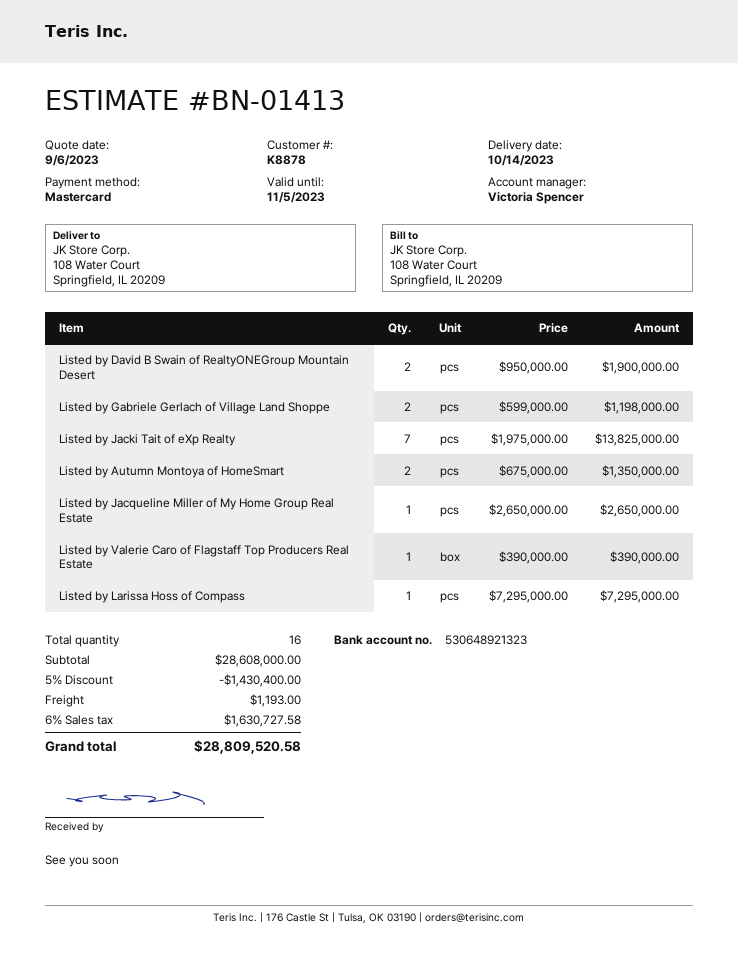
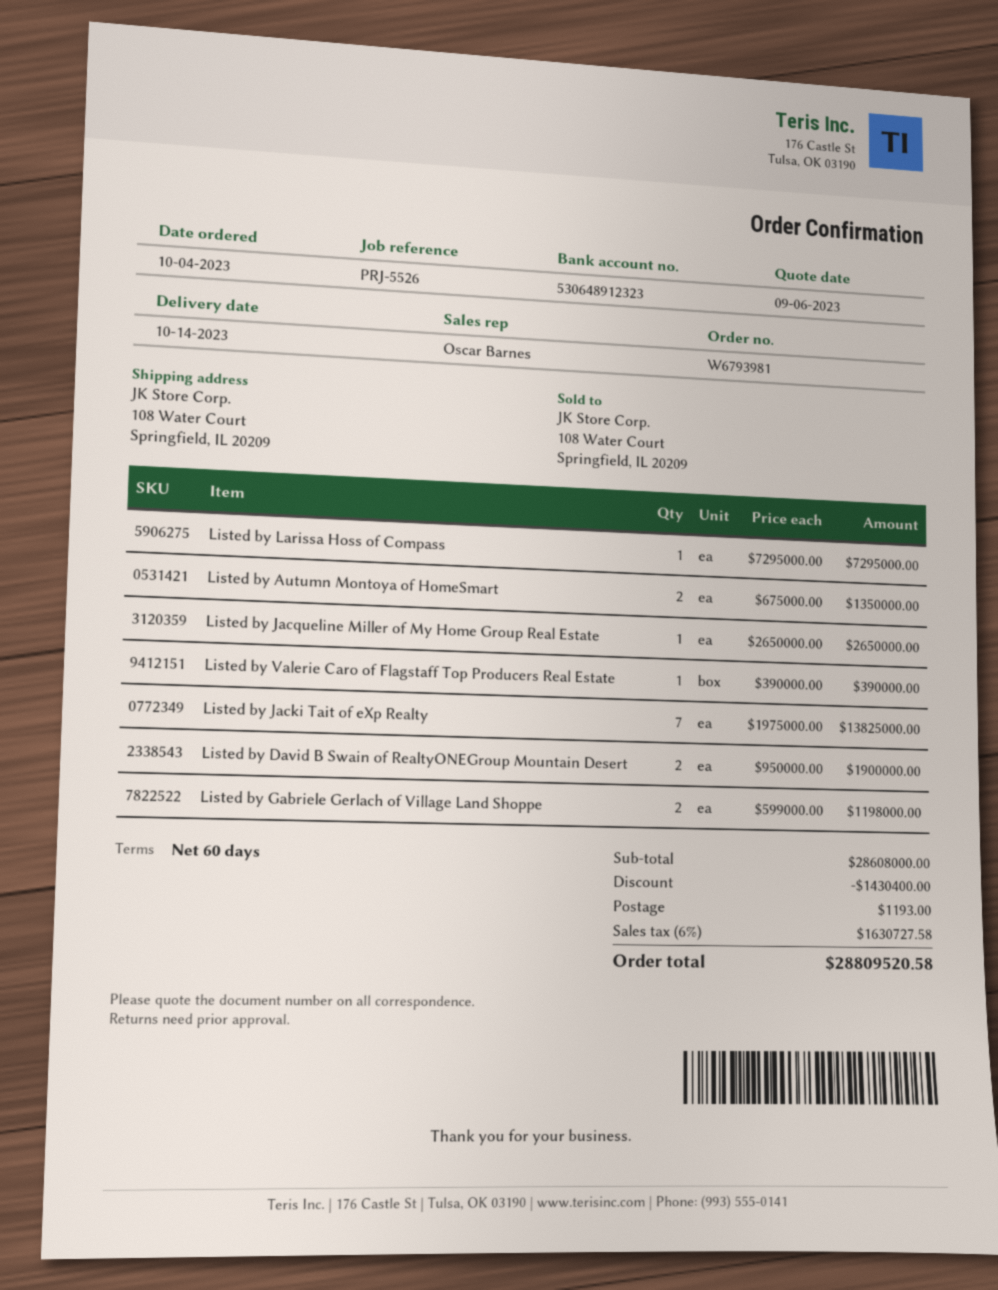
sales rep: Victoria Spencer -> Oscar Barnes
bank account: 530648921323 -> 530648912323

